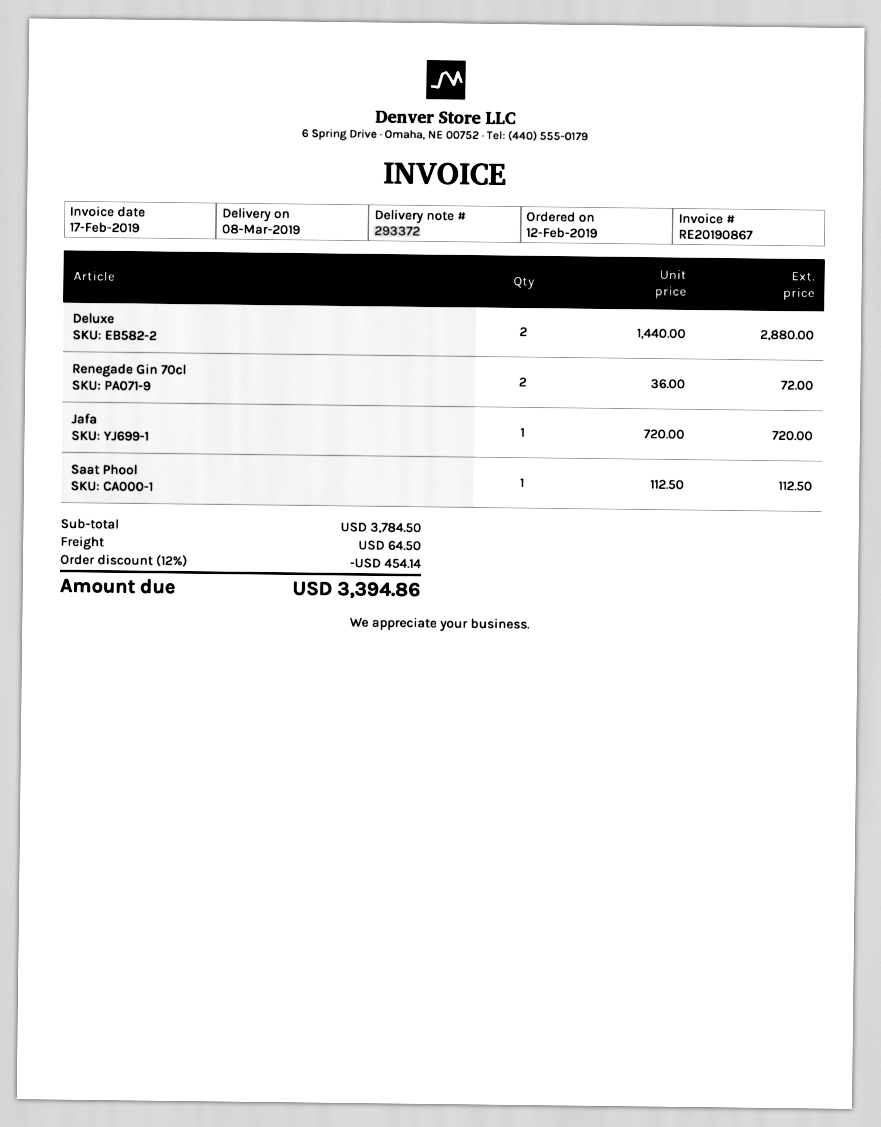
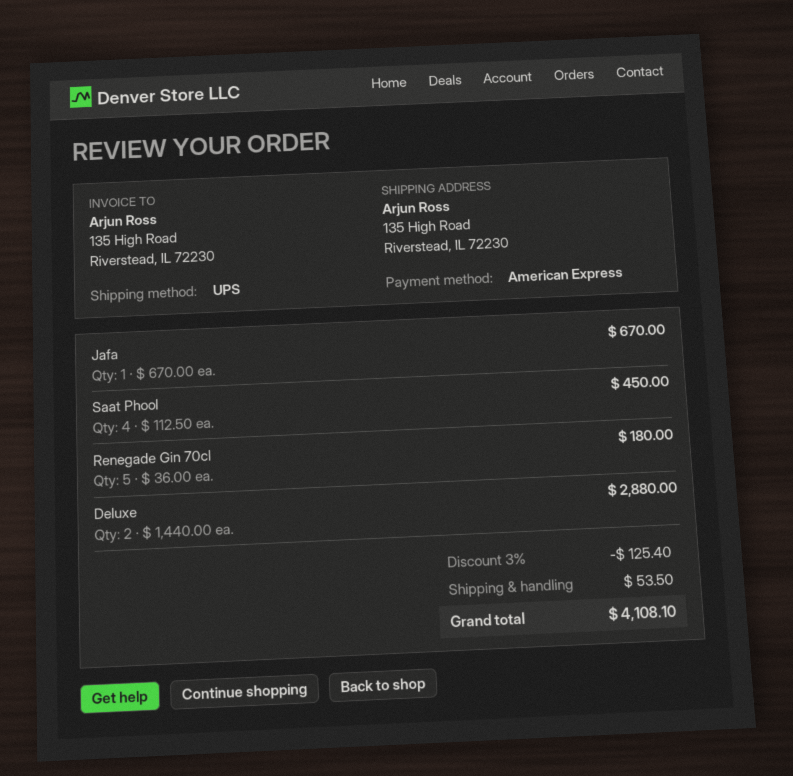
Renegade Gin 70cl: 2 x 36.00 = 72.00 -> 5 x 36.00 = 180.00
Jafa: 1 x 720.00 = 720.00 -> 1 x 670.00 = 670.00
Saat Phool: 1 x 112.50 = 112.50 -> 4 x 112.50 = 450.00
discount: 12% = 454.14 -> 3% = 125.40
shipping: 64.50 -> 53.50
total: 3394.86 -> 4108.10

